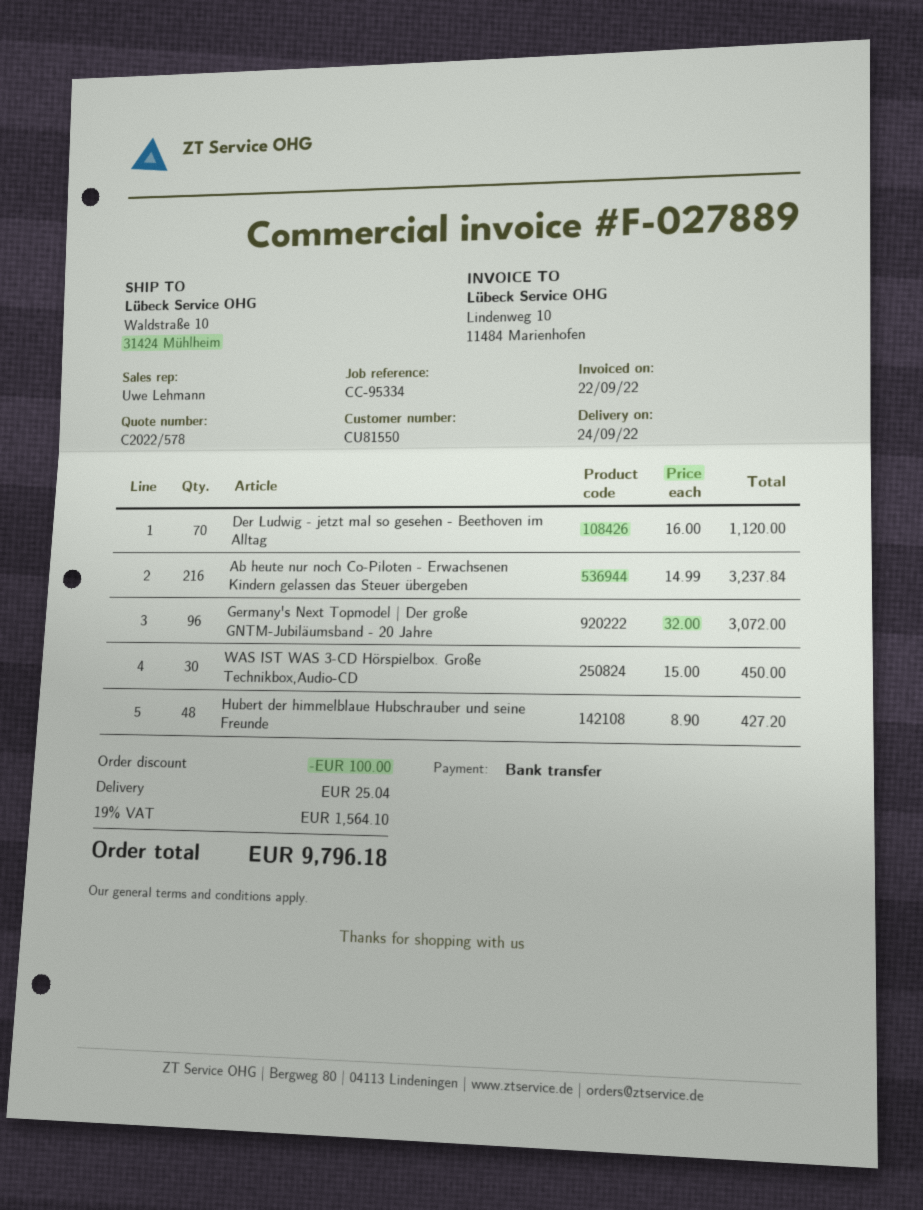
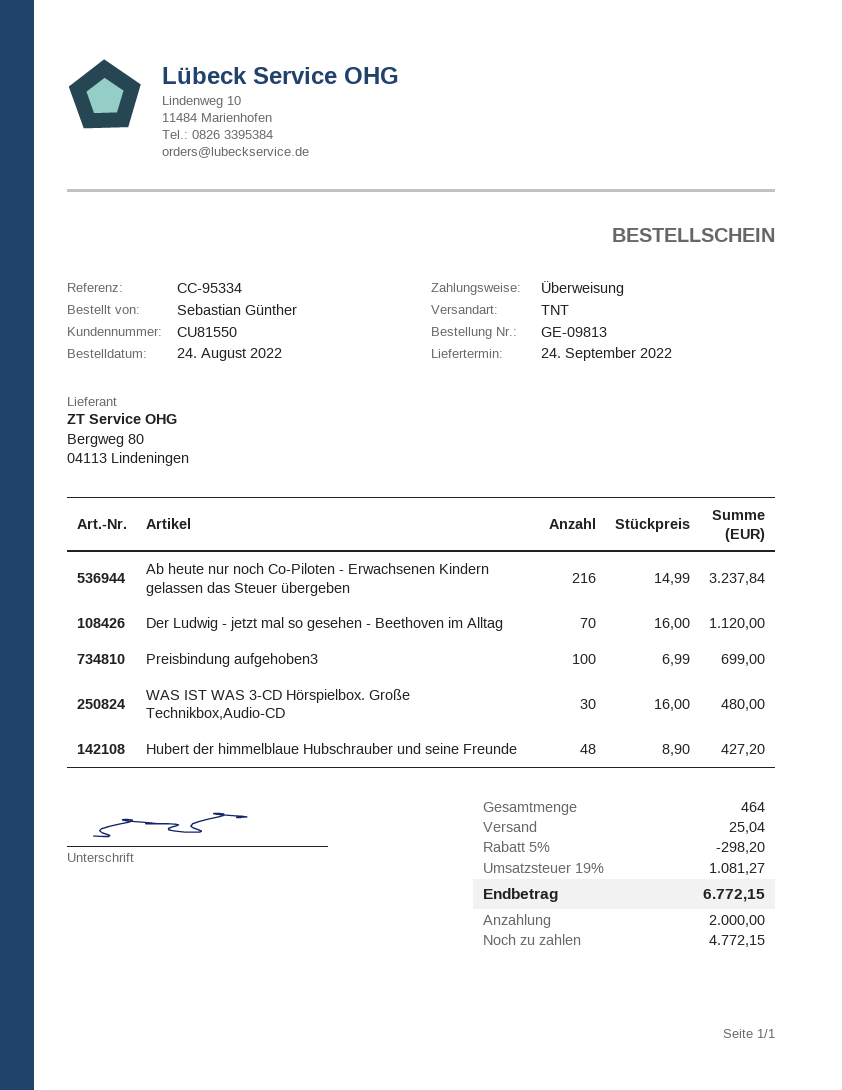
Germany's Next Topmodel | Der große GNTM-Jubiläumsband - 20 Jahre: 96 x 32.00 = 3072.00 -> none
WAS IST WAS 3-CD Hörspielbox. Große Technikbox,Audio-CD: 30 x 15.00 = 450.00 -> 30 x 16.00 = 480.00
Preisbindung aufgehoben3: none -> 100 x 6.99 = 699.00
discount: 100.00 -> 298.20
tax: 19% = 1564.10 -> 19% = 1081.27
total: 9796.18 -> 6772.15

